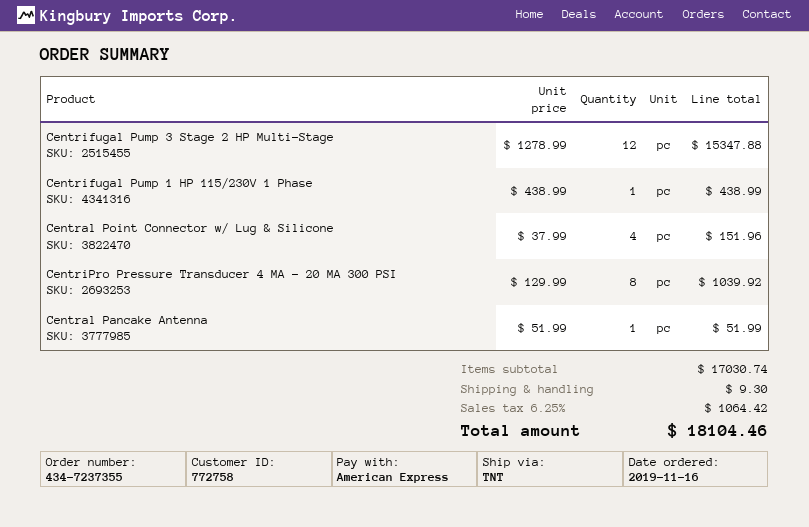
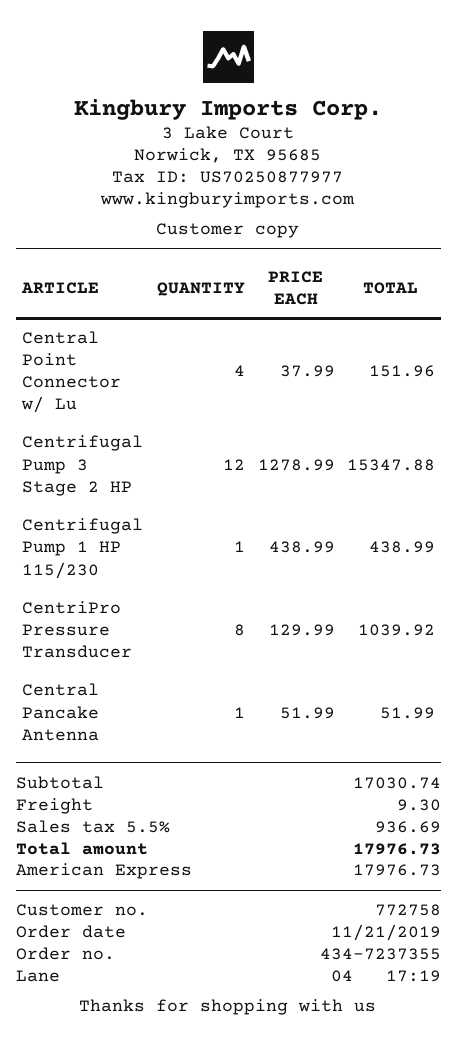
order date: 2019-11-16 -> 2019-11-21
tax: 6.25% = 1064.42 -> 5.5% = 936.69
total: 18104.46 -> 17976.73

